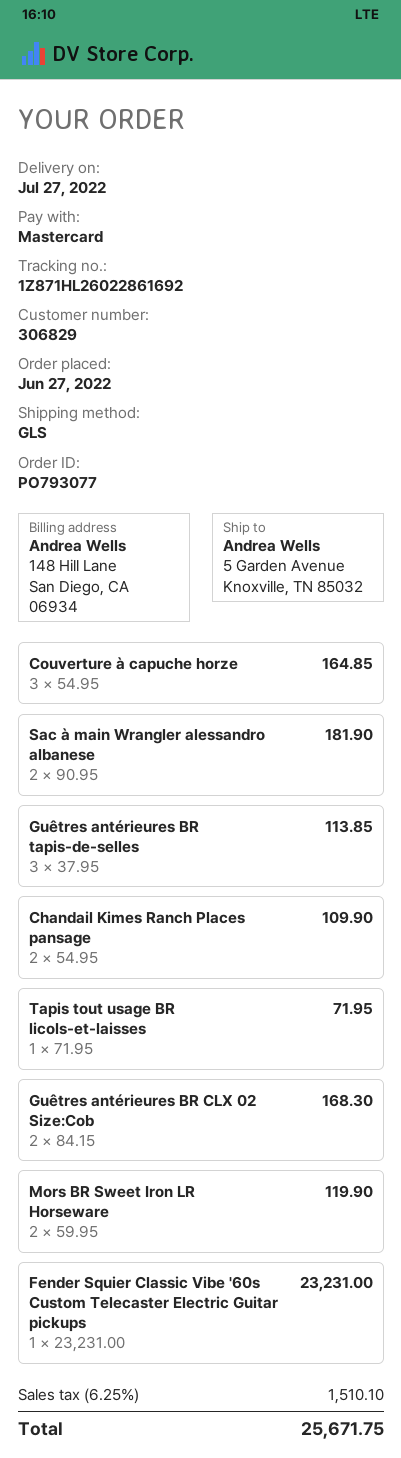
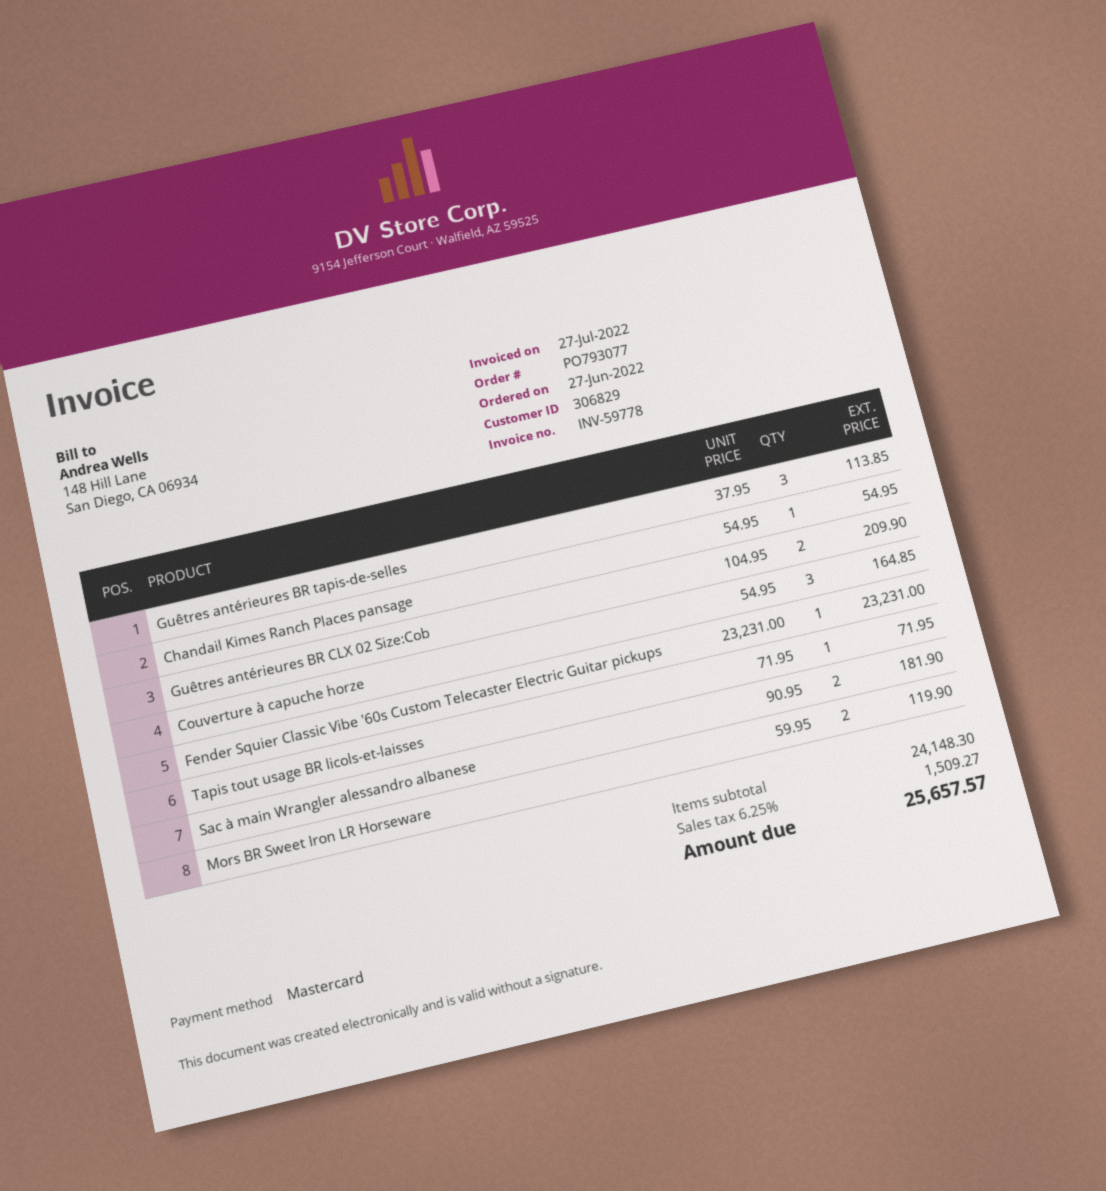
Chandail Kimes Ranch Places pansage: 2 x 54.95 = 109.90 -> 1 x 54.95 = 54.95
Guêtres antérieures BR CLX 02 Size:Cob: 2 x 84.15 = 168.30 -> 2 x 104.95 = 209.90
tax: 6.25% = 1510.10 -> 6.25% = 1509.27
total: 25671.75 -> 25657.57

